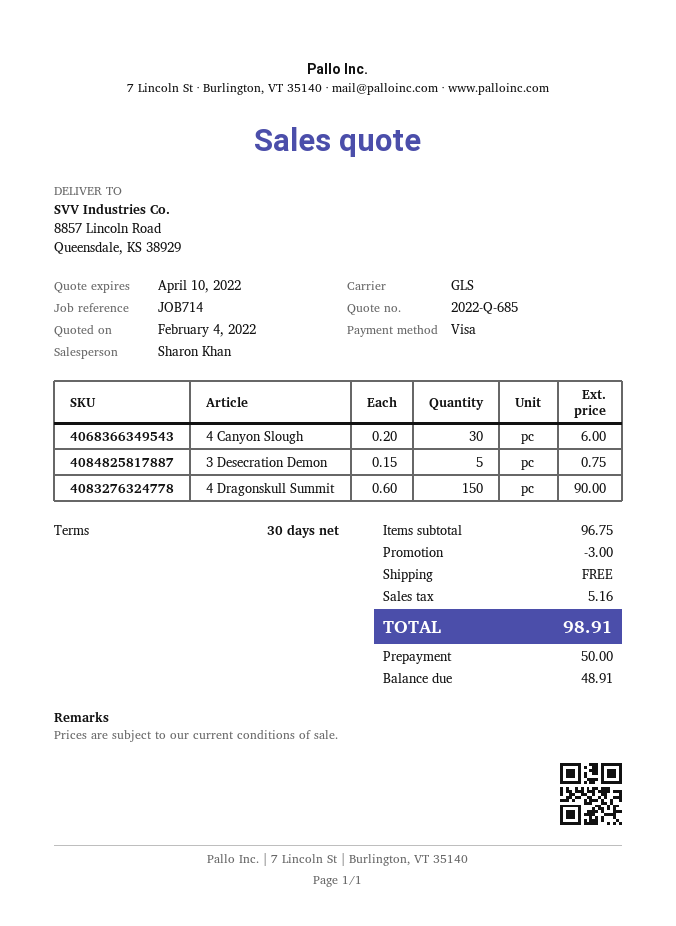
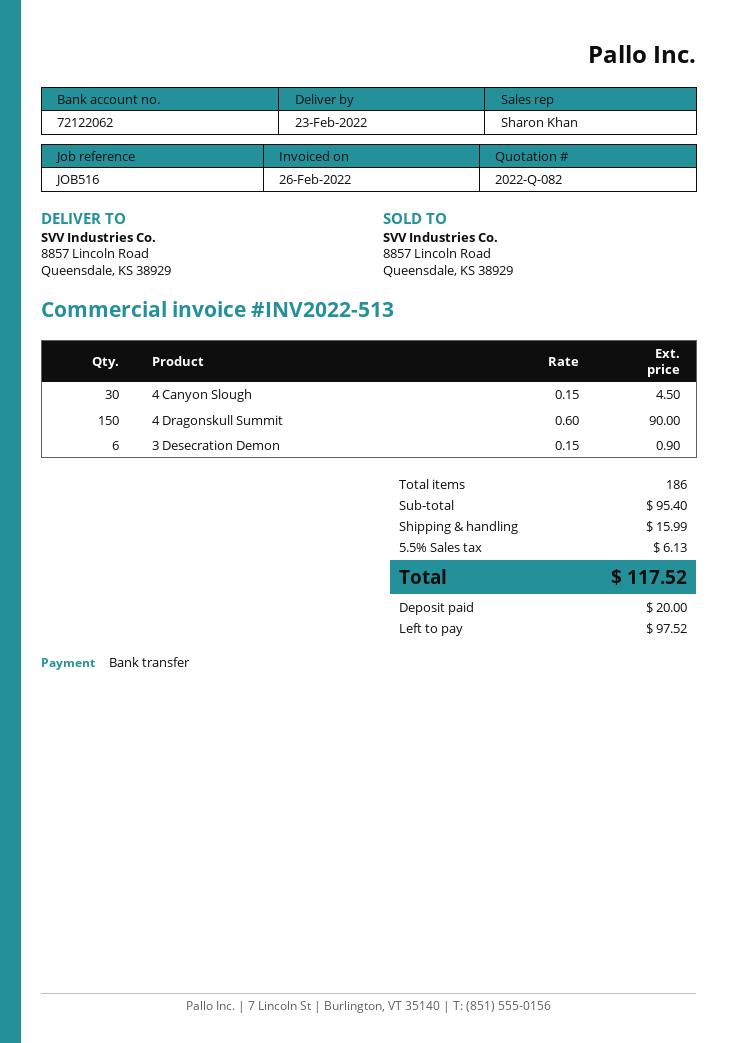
quote number: 2022-Q-685 -> 2022-Q-082
reference: JOB714 -> JOB516
payment method: Visa -> bank transfer
4 Canyon Slough: 30 x 0.20 = 6.00 -> 30 x 0.15 = 4.50
3 Desecration Demon: 5 x 0.15 = 0.75 -> 6 x 0.15 = 0.90
subtotal: 96.75 -> 95.40
discount: 3.00 -> none
shipping: 0.00 -> 15.99
tax: 5.16 -> 6.13
total: 98.91 -> 117.52
deposit: 50.00 -> 20.00
balance: 48.91 -> 97.52

